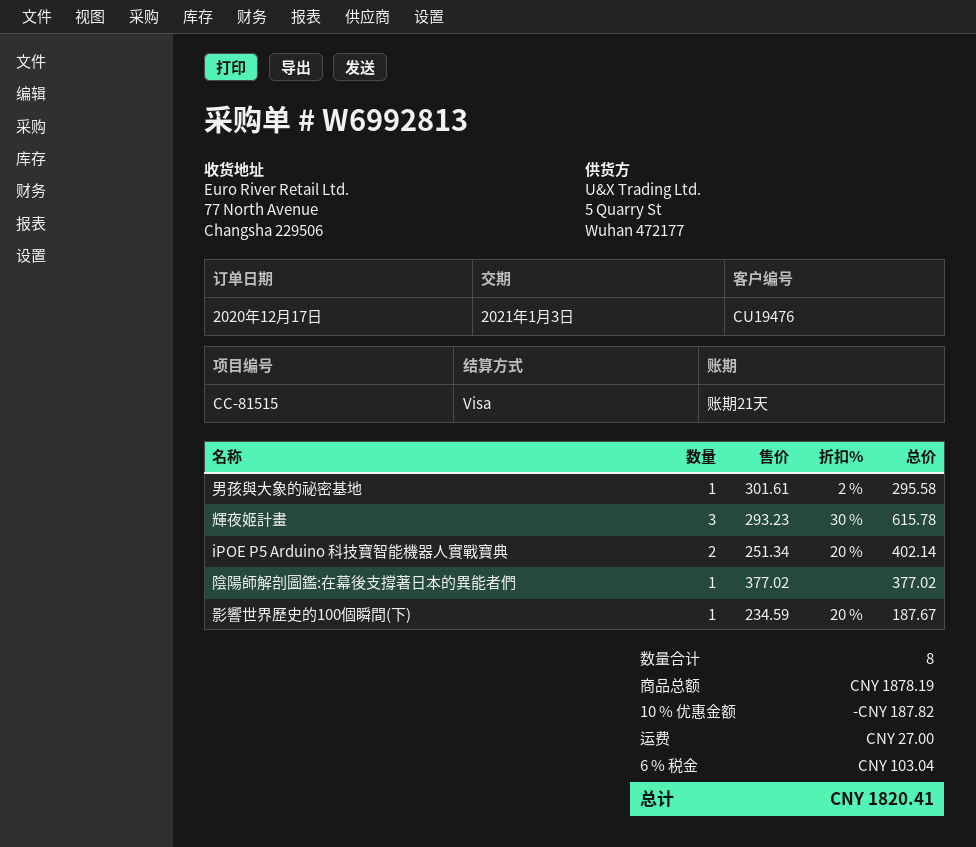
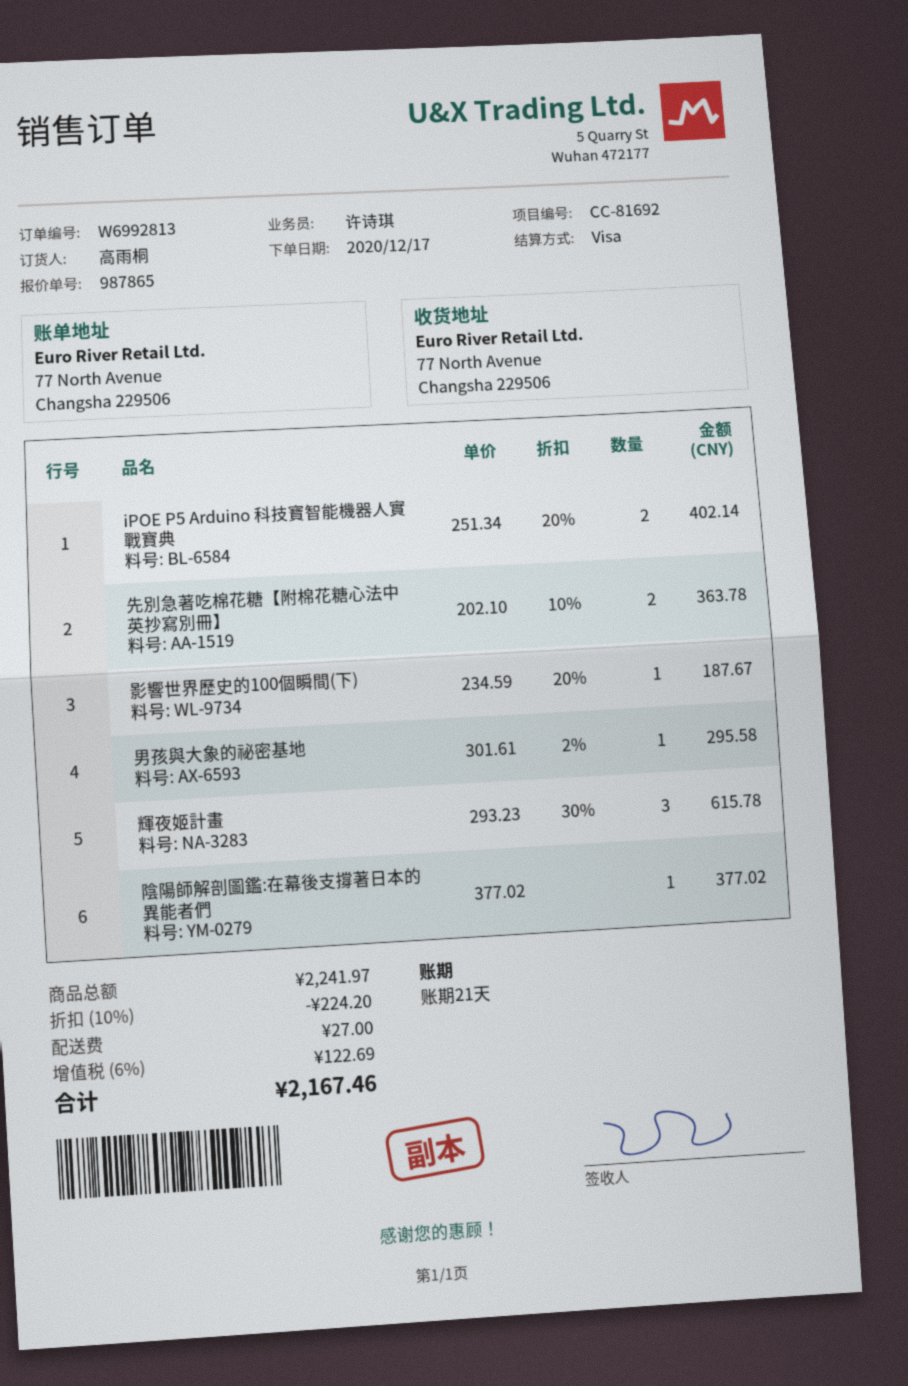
reference: CC-81515 -> CC-81692
先別急著吃棉花糖【附棉花糖心法中英抄寫別冊】: none -> 2 x 202.10 - 10% = 363.78
subtotal: 1878.19 -> 2241.97
discount: 10% = 187.82 -> 10% = 224.20
tax: 6% = 103.04 -> 6% = 122.69
total: 1820.41 -> 2167.46

